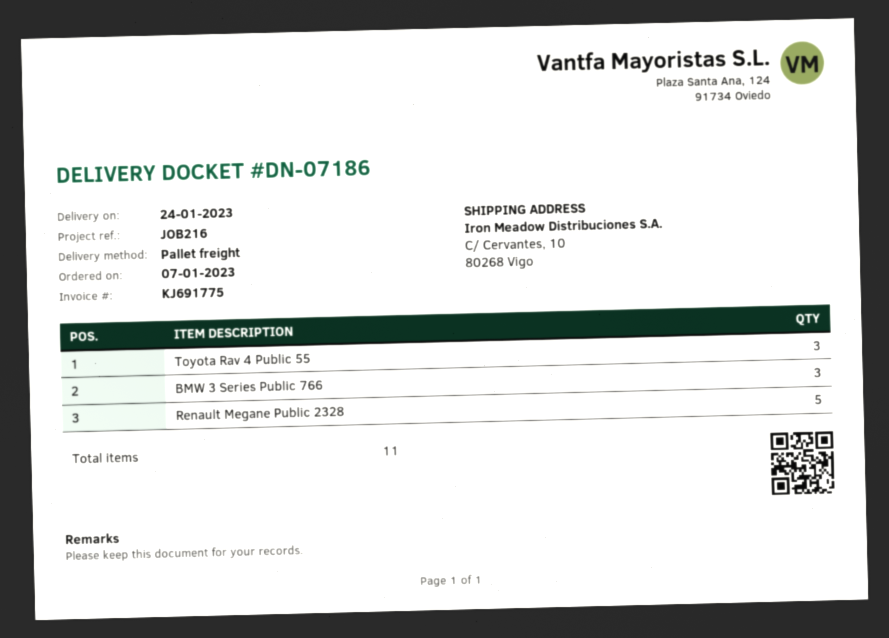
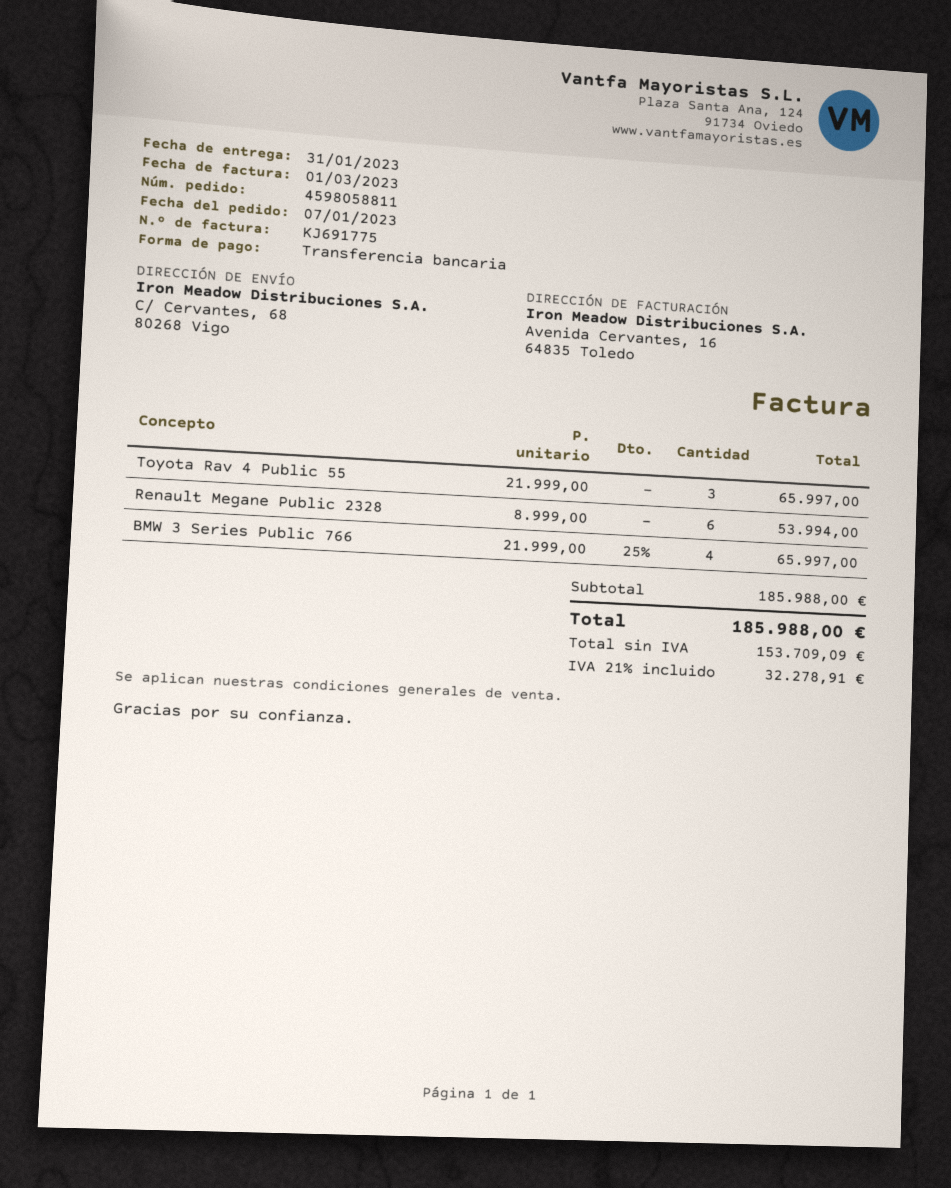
delivery date: 2023-01-24 -> 2023-01-31
ship to: C/ Cervantes, 10, 80268 Vigo -> C/ Cervantes, 68, 80268 Vigo
BMW 3 Series Public 766: 3 -> 4
Renault Megane Public 2328: 5 -> 6

